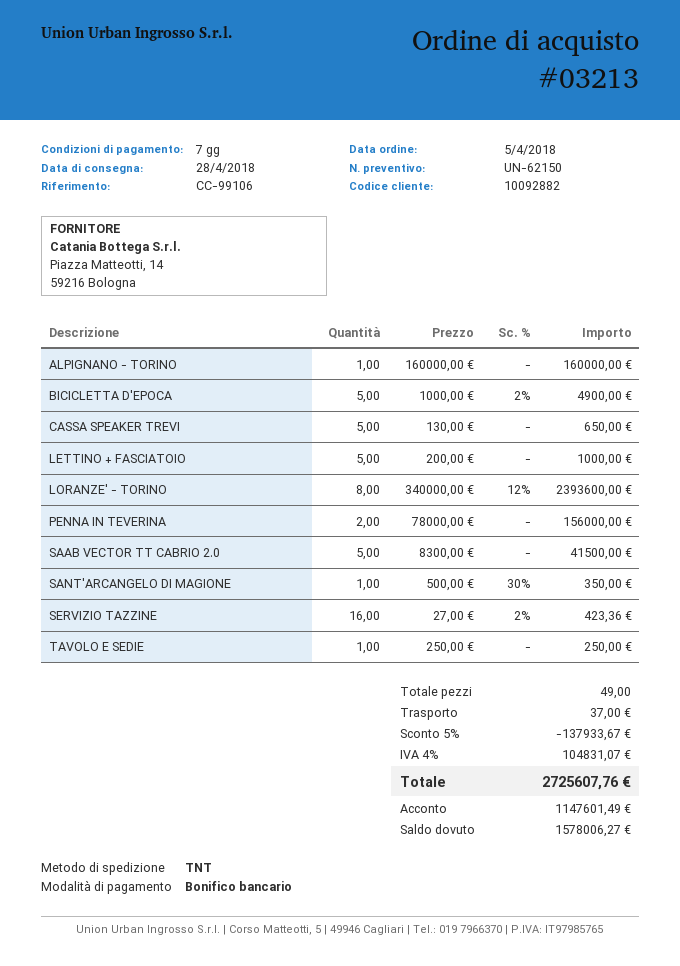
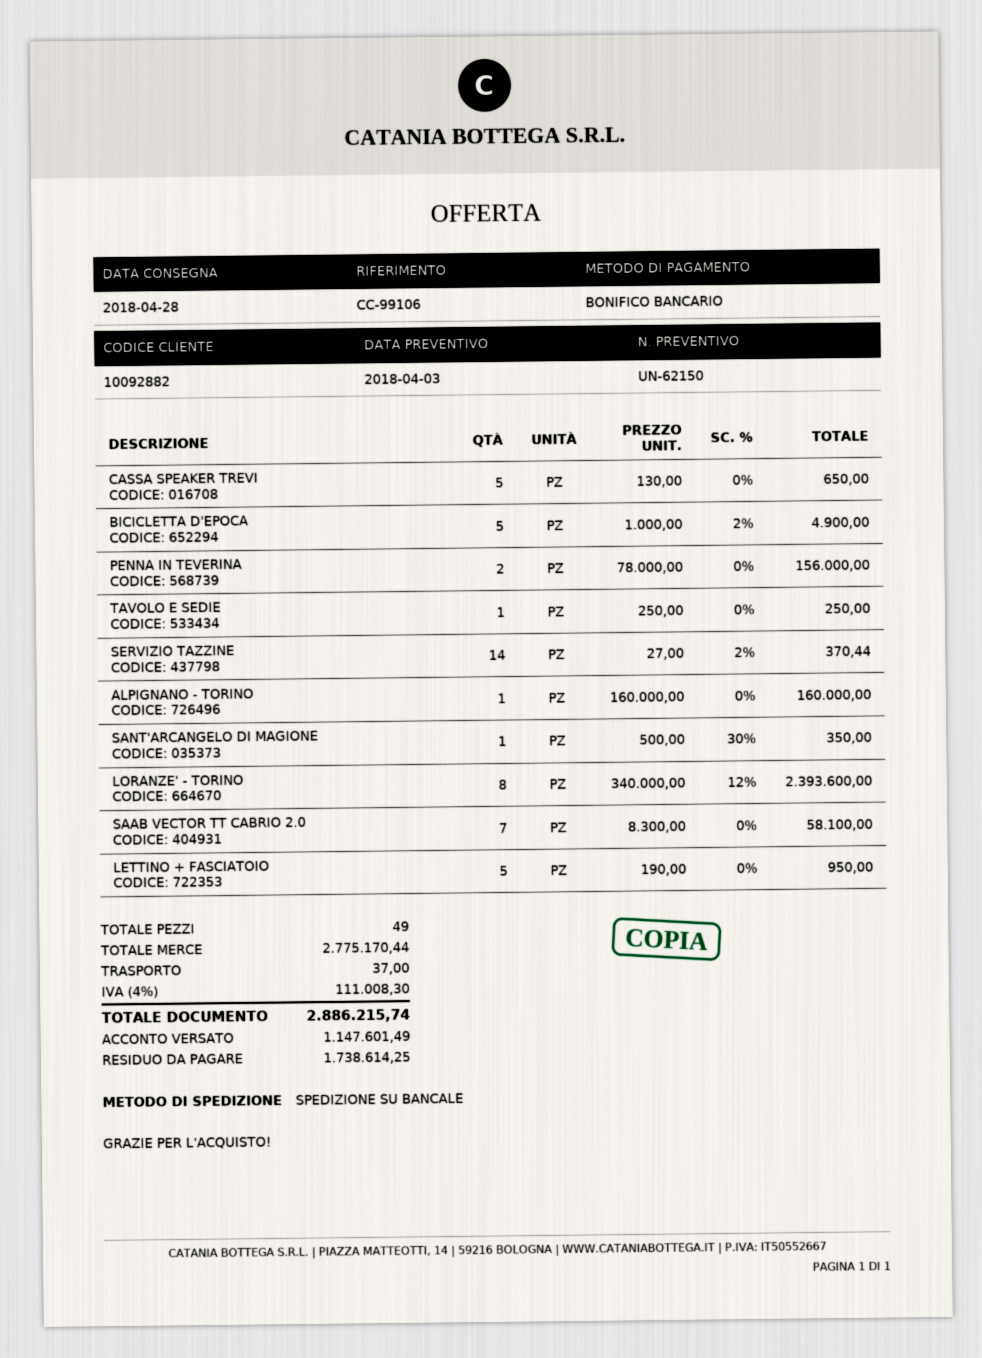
shipping method: TNT -> pallet freight
LETTINO + FASCIATOIO: 5 x 200.00 = 1000.00 -> 5 x 190.00 = 950.00
SAAB VECTOR TT CABRIO 2.0: 5 x 8300.00 = 41500.00 -> 7 x 8300.00 = 58100.00
SERVIZIO TAZZINE: 16 x 27.00 - 2% = 423.36 -> 14 x 27.00 - 2% = 370.44
discount: 5% = 137933.67 -> none
tax: 4% = 104831.07 -> 4% = 111008.30
total: 2725607.76 -> 2886215.74
balance: 1578006.27 -> 1738614.25

